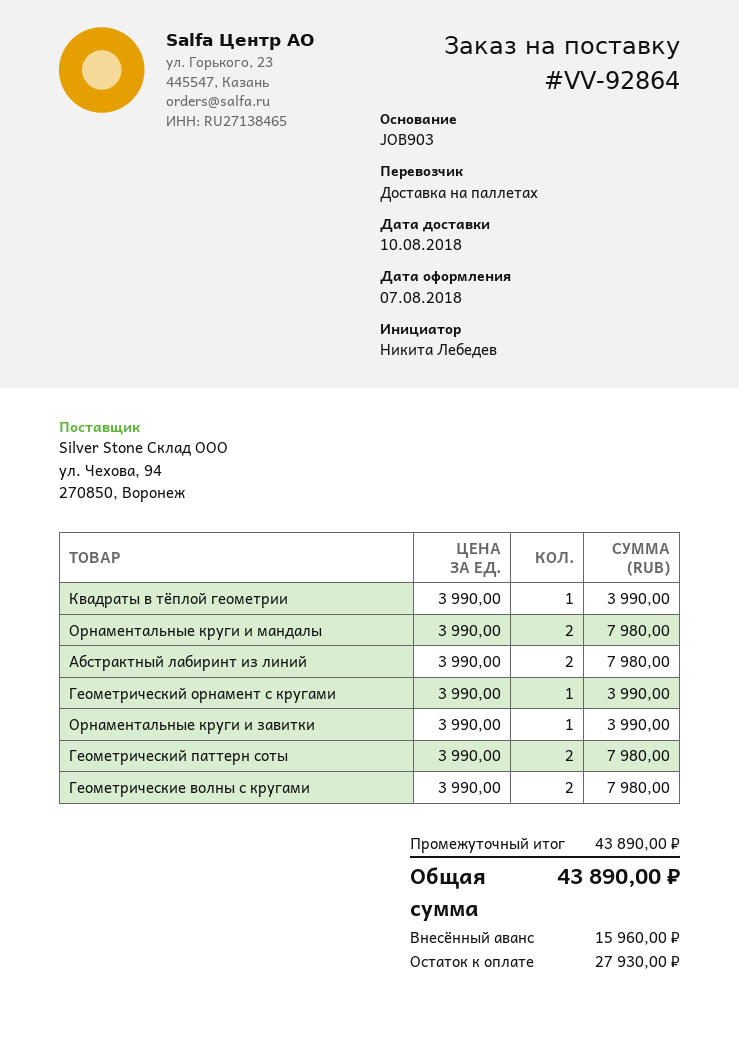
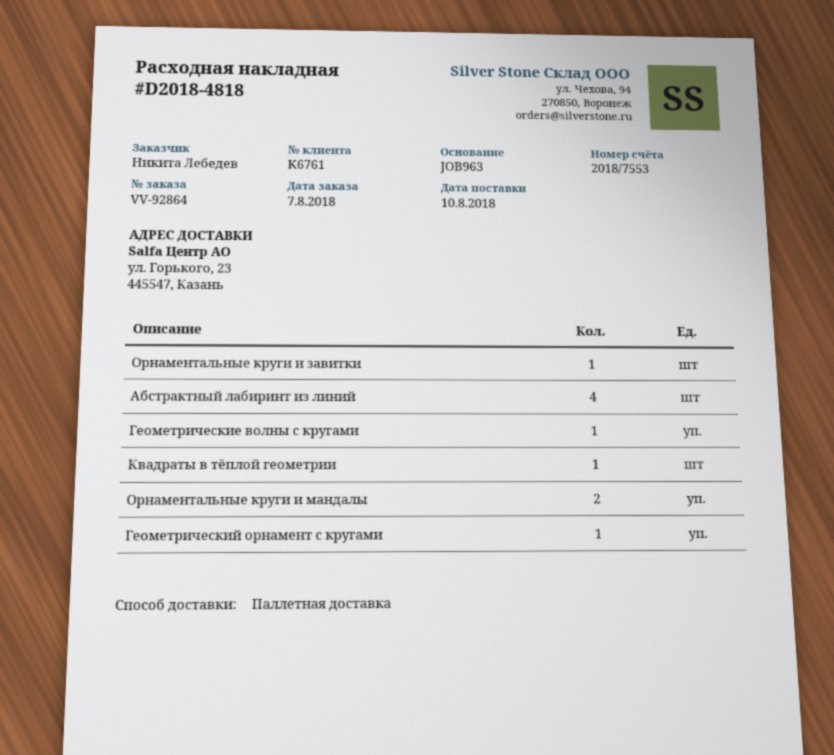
reference: JOB903 -> JOB963
Абстрактный лабиринт из линий: 2 -> 4
Геометрический паттерн соты: 2 -> none
Геометрические волны с кругами: 2 -> 1

